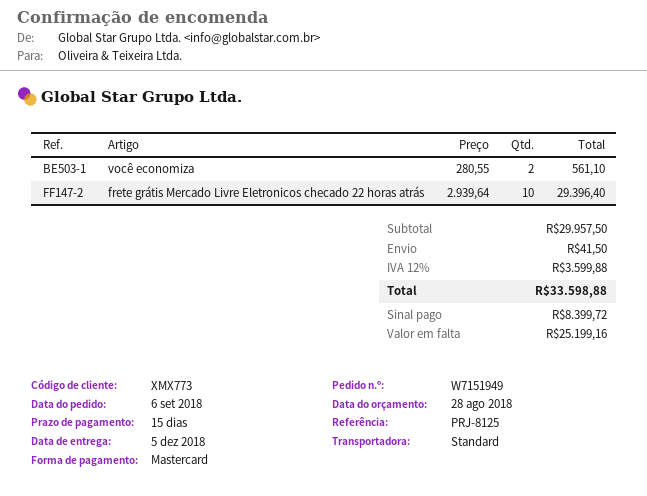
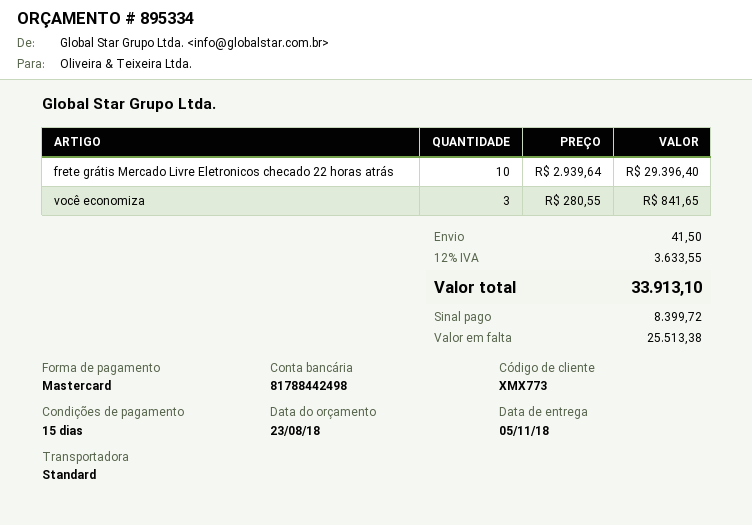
quote date: 2018-08-28 -> 2018-08-23
delivery date: 2018-12-05 -> 2018-11-05
você economiza: 2 x 280.55 = 561.10 -> 3 x 280.55 = 841.65
tax: 12% = 3599.88 -> 12% = 3633.55
total: 33598.88 -> 33913.10
balance: 25199.16 -> 25513.38

